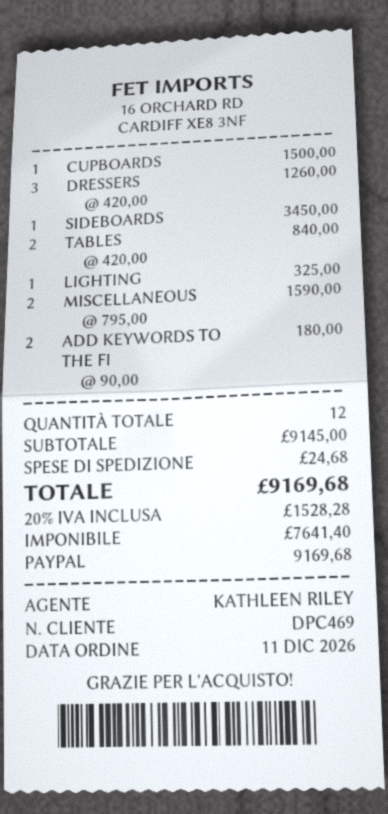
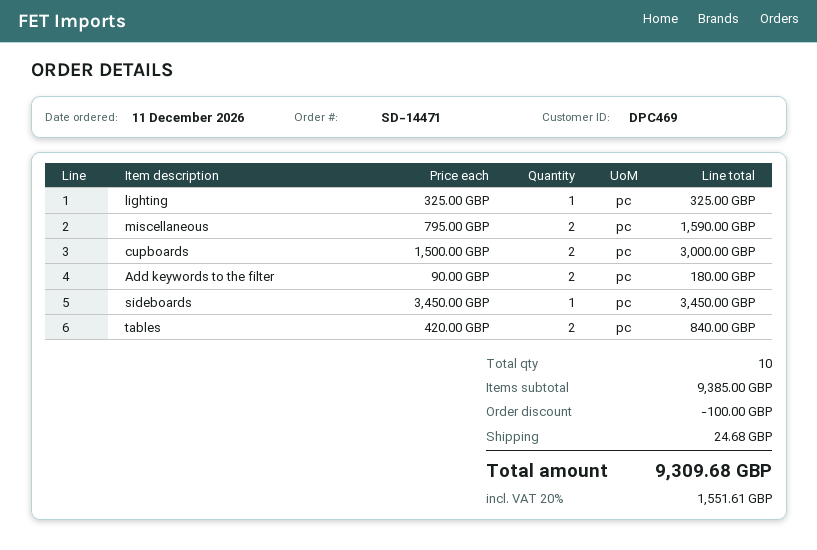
CUPBOARDS: 1 x 1500.00 = 1500.00 -> 2 x 1500.00 = 3000.00
DRESSERS: 3 x 420.00 = 1260.00 -> none
total quantity: 12 -> 10
subtotal: 9145.00 -> 9385.00
discount: none -> 100.00
tax: 20% = 1528.28 -> 20% = 1551.61
total: 9169.68 -> 9309.68

